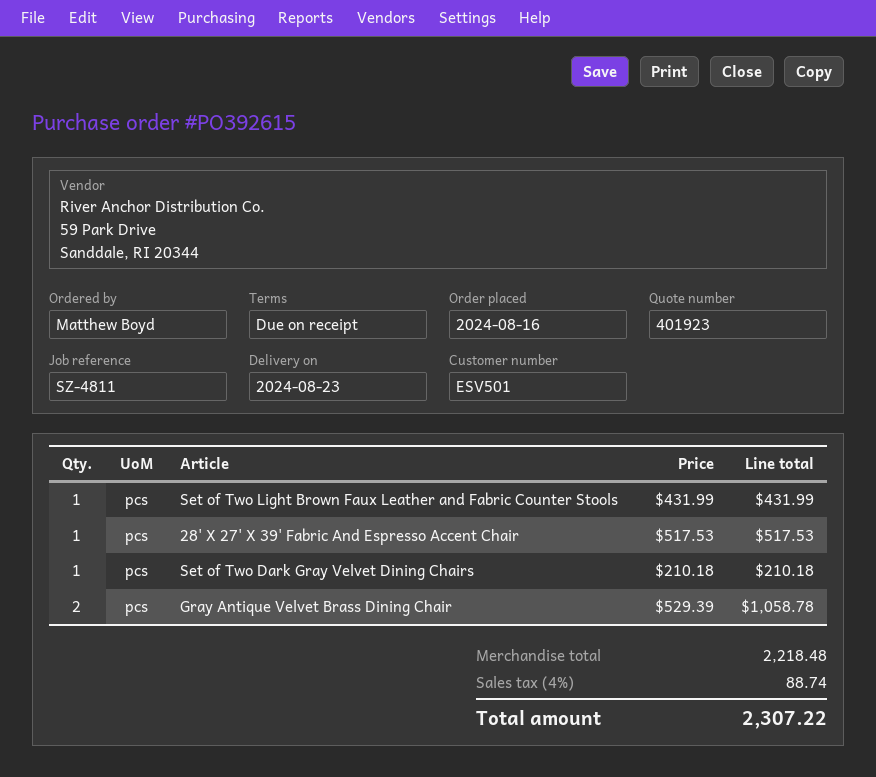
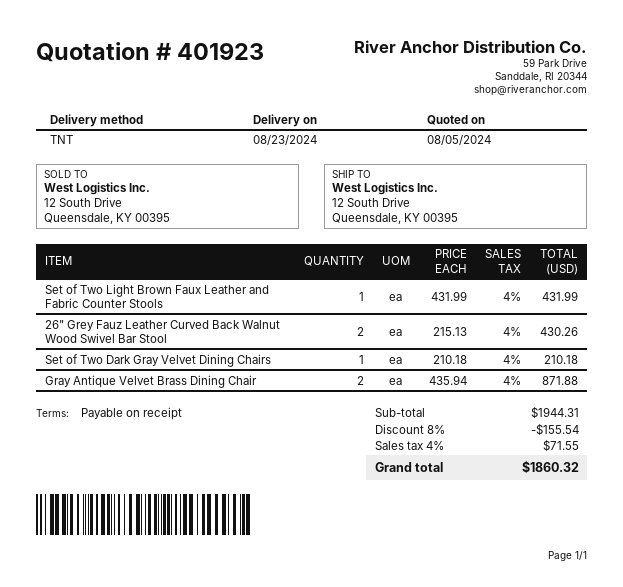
28' X 27' X 39' Fabric And Espresso Accent Chair: 1 x 517.53 = 517.53 -> none
Gray Antique Velvet Brass Dining Chair: 2 x 529.39 = 1058.78 -> 2 x 435.94 = 871.88
26" Grey Fauz Leather Curved Back Walnut Wood Swivel Bar Stool: none -> 2 x 215.13 = 430.26
subtotal: 2218.48 -> 1944.31
discount: none -> 8% = 155.54
tax: 4% = 88.74 -> 4% = 71.55
total: 2307.22 -> 1860.32

